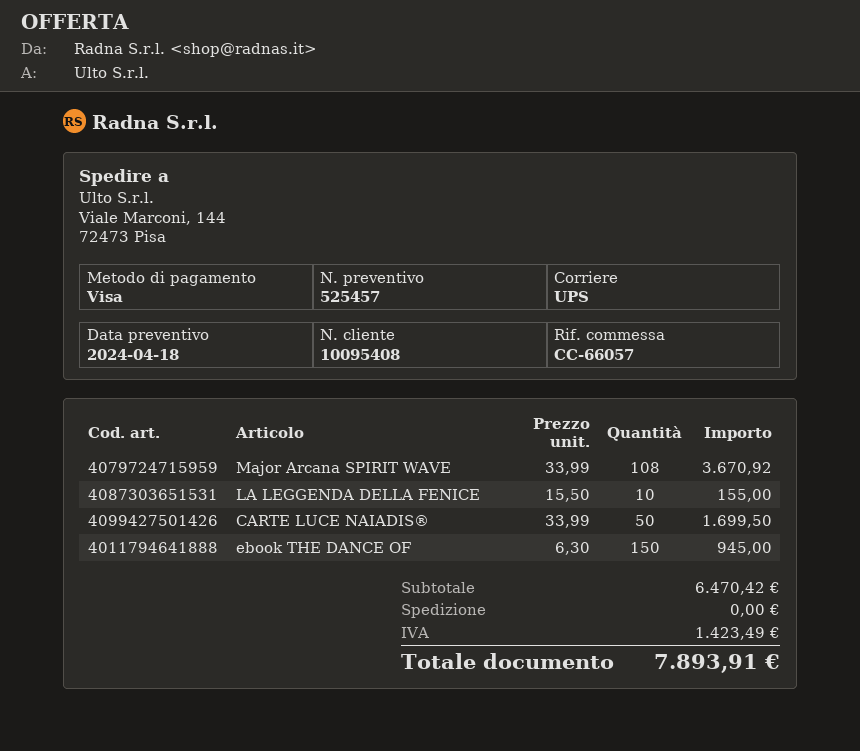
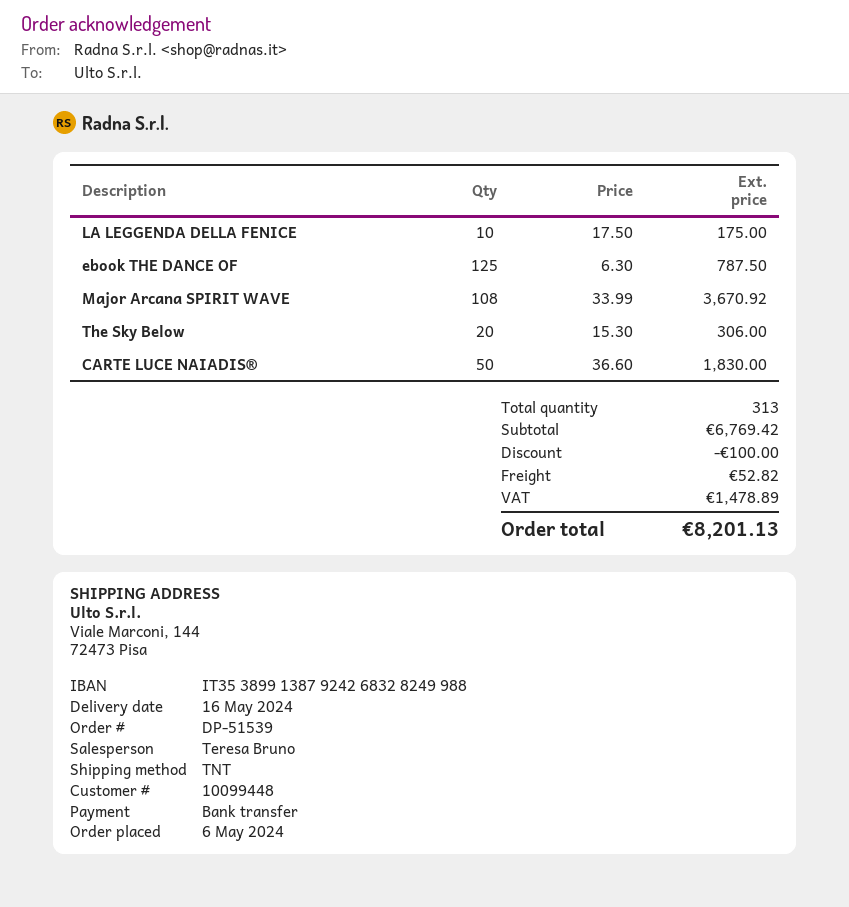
customer number: 10095408 -> 10099448
payment method: Visa -> bank transfer
shipping method: UPS -> TNT
LA LEGGENDA DELLA FENICE: 10 x 15.50 = 155.00 -> 10 x 17.50 = 175.00
CARTE LUCE NAIADIS®: 50 x 33.99 = 1699.50 -> 50 x 36.60 = 1830.00
ebook THE DANCE OF: 150 x 6.30 = 945.00 -> 125 x 6.30 = 787.50
The Sky Below: none -> 20 x 15.30 = 306.00
subtotal: 6470.42 -> 6769.42
discount: none -> 100.00
shipping: 0.00 -> 52.82
tax: 1423.49 -> 1478.89
total: 7893.91 -> 8201.13

